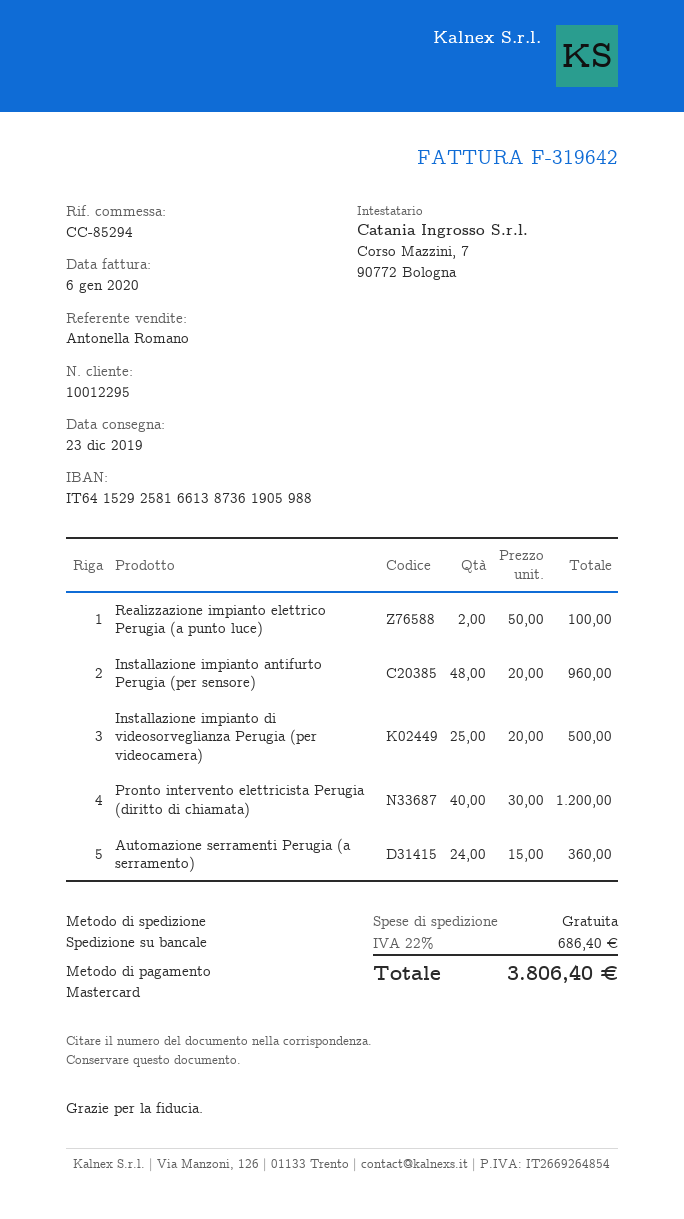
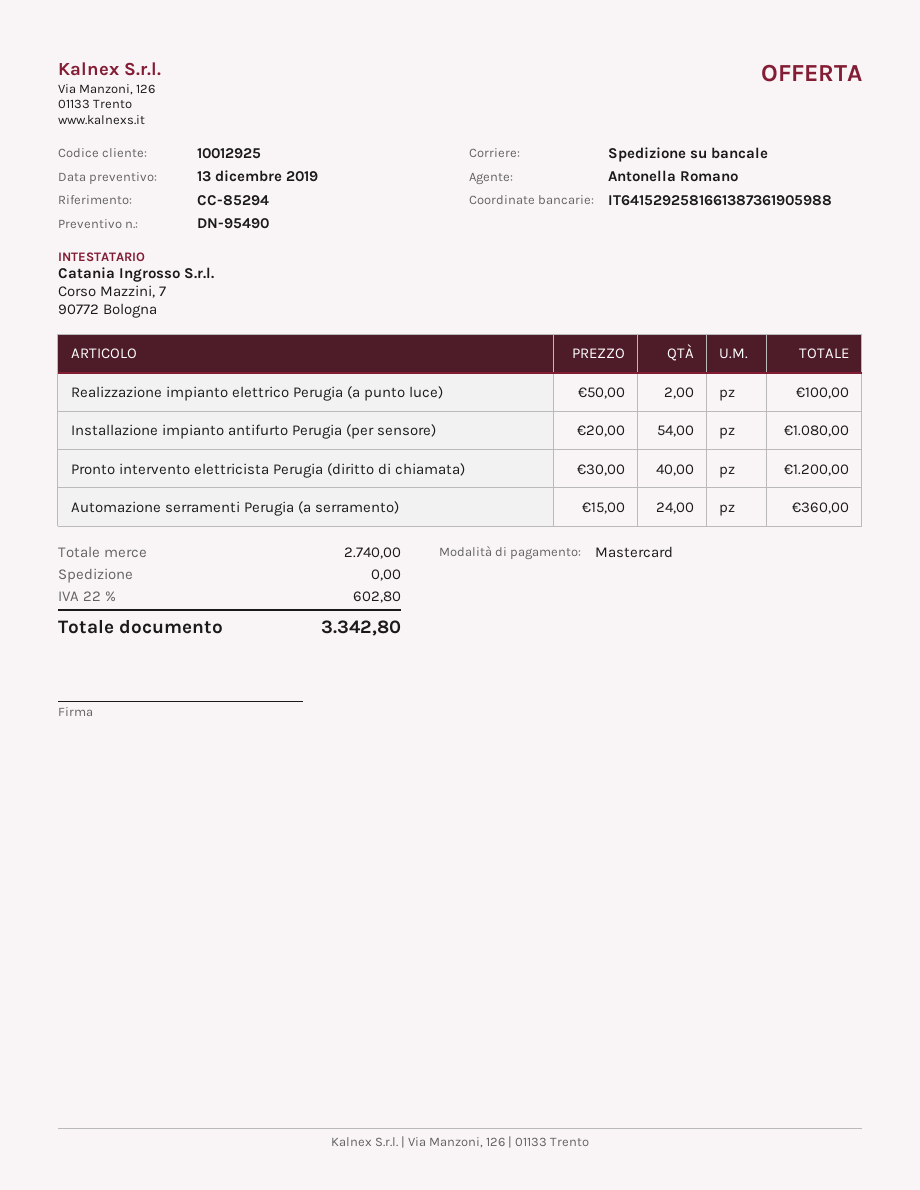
customer number: 10012295 -> 10012925
Installazione impianto antifurto Perugia (per sensore): 48 x 20.00 = 960.00 -> 54 x 20.00 = 1080.00
Installazione impianto di videosorveglianza Perugia (per videocamera): 25 x 20.00 = 500.00 -> none
tax: 22% = 686.40 -> 22% = 602.80
total: 3806.40 -> 3342.80

